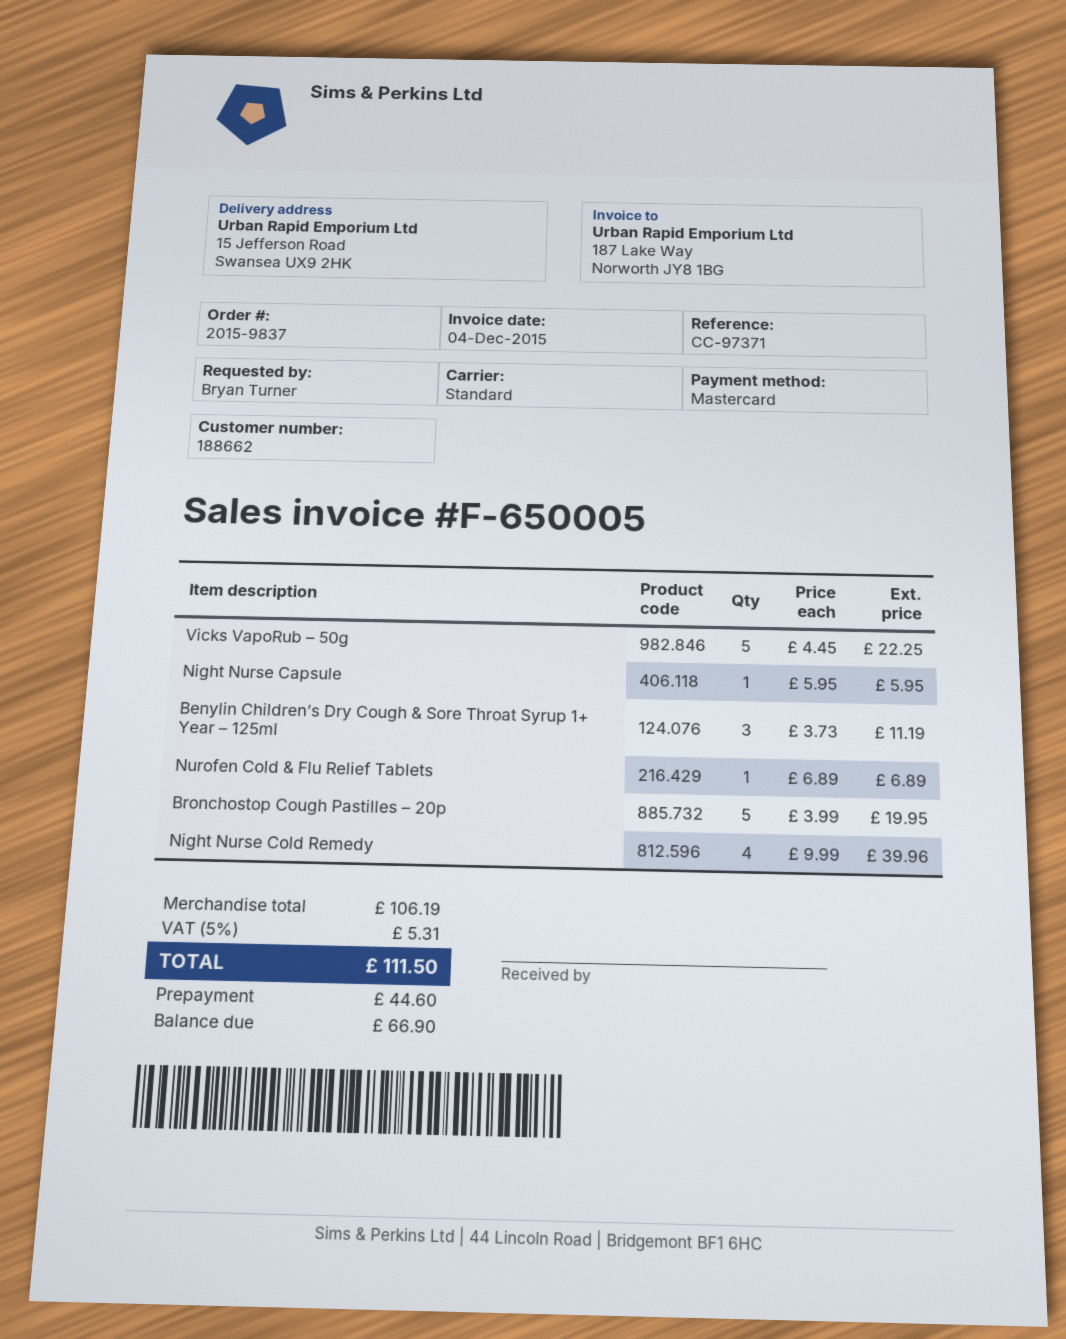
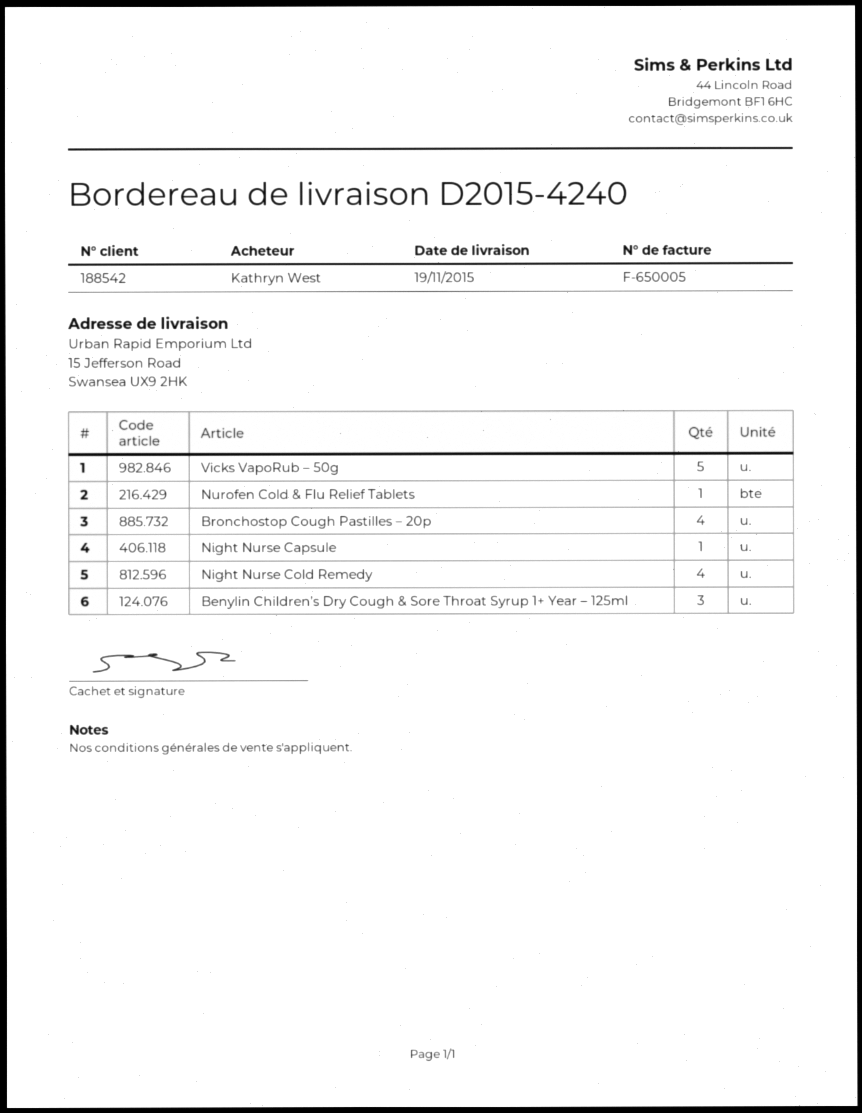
customer number: 188662 -> 188542
ordered by: Bryan Turner -> Kathryn West
Bronchostop Cough Pastilles – 20p: 5 -> 4

